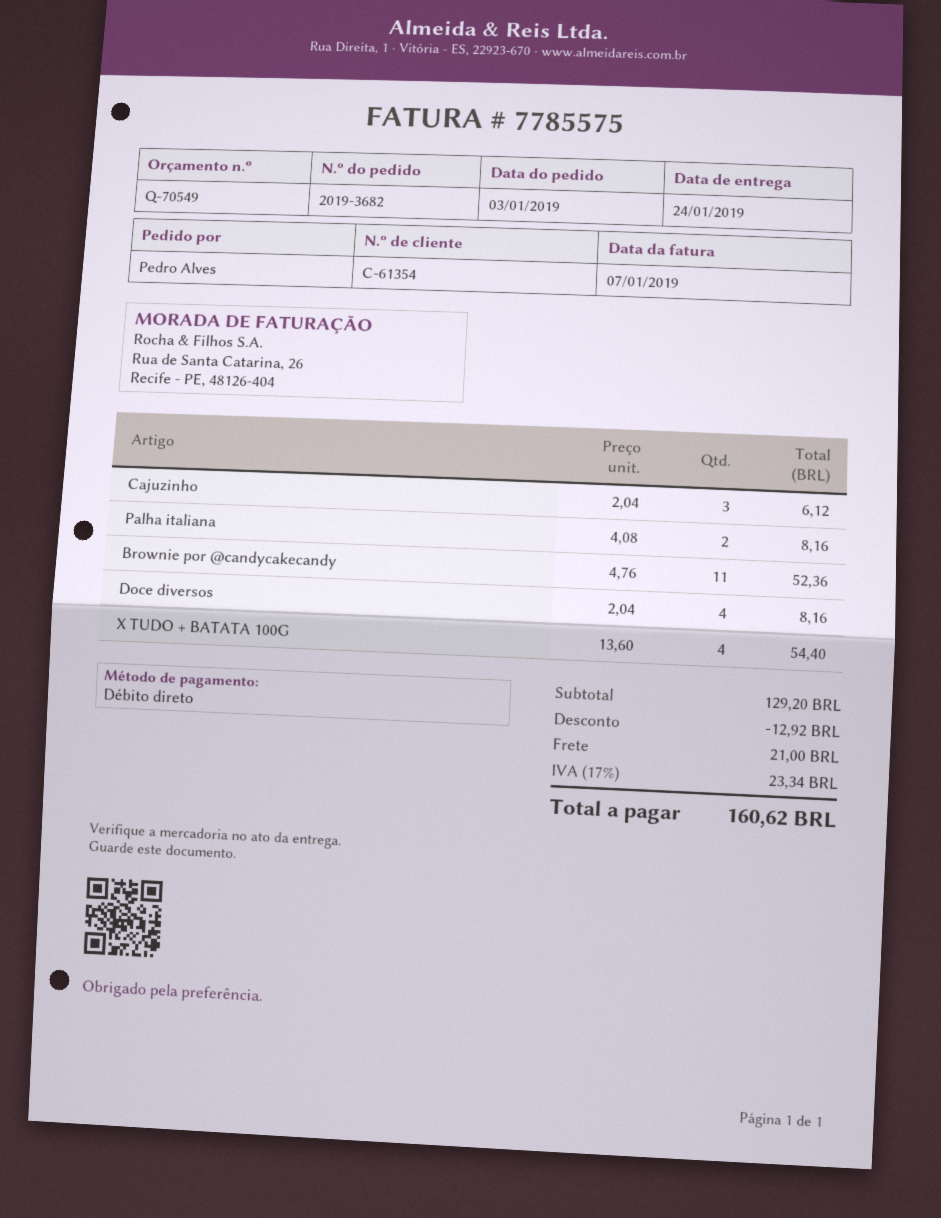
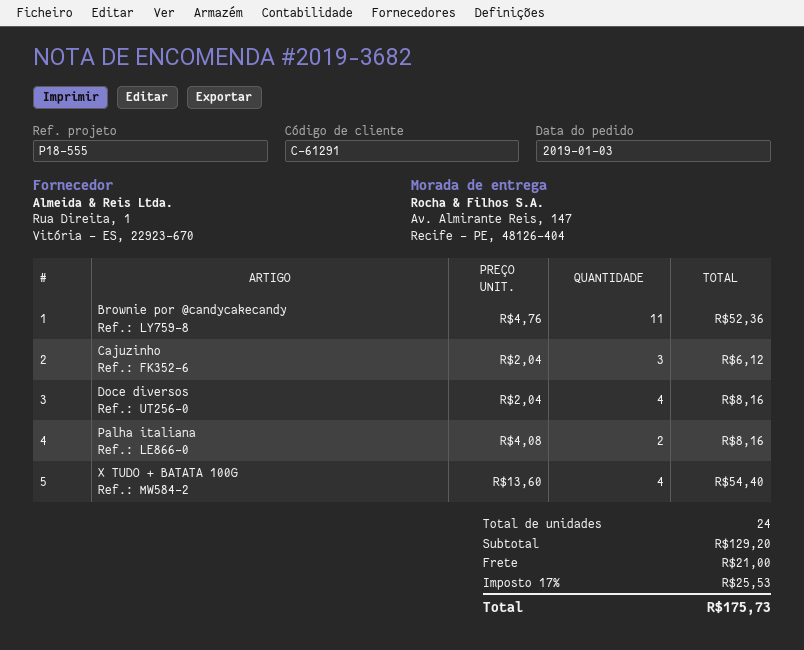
customer number: C-61354 -> C-61291
discount: 12.92 -> none
tax: 17% = 23.34 -> 17% = 25.53
total: 160.62 -> 175.73

